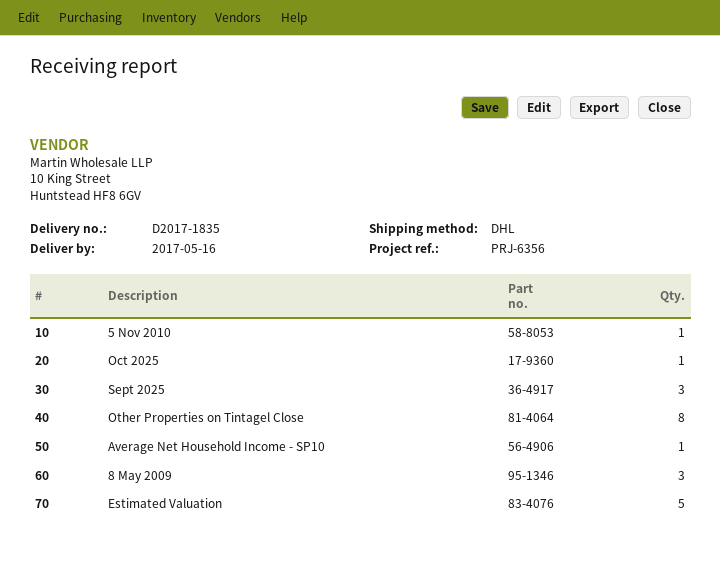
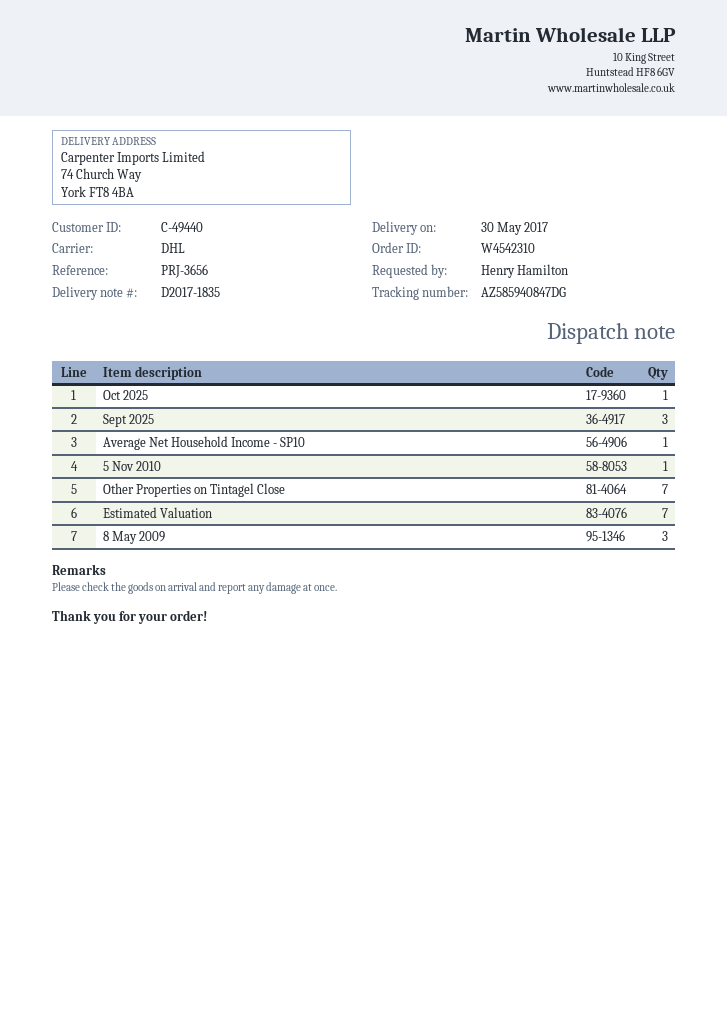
delivery date: 2017-05-16 -> 2017-05-30
reference: PRJ-6356 -> PRJ-3656
Other Properties on Tintagel Close: 8 -> 7
Estimated Valuation: 5 -> 7

